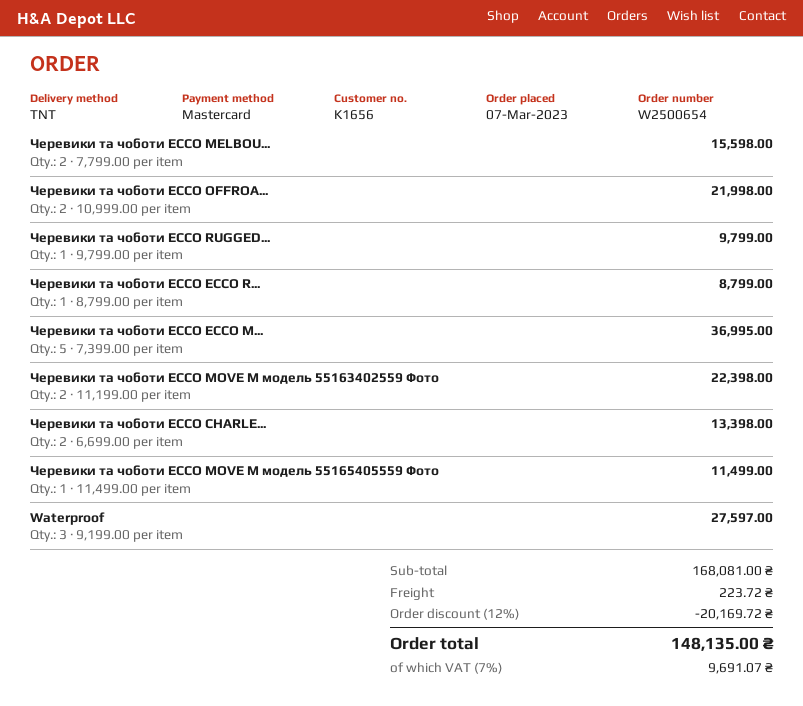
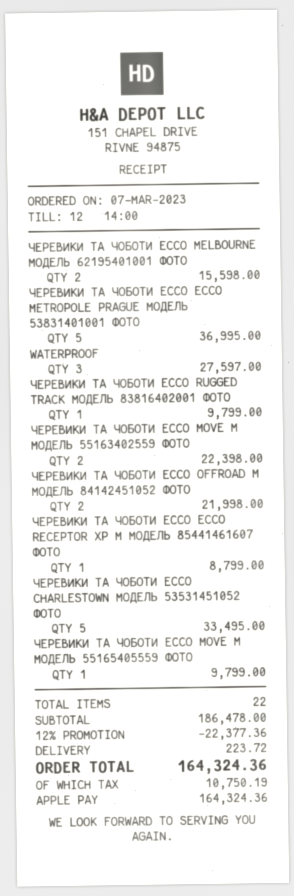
payment method: Mastercard -> Apple Pay
Черевики та чоботи ECCO CHARLE...: 2 for 13398.00 -> 5 for 33495.00
Черевики та чоботи ECCO MOVE M модель 55165405559 Фото: 1 for 11499.00 -> 1 for 9799.00
subtotal: 168081.00 -> 186478.00
discount: 12% = 20169.72 -> 12% = 22377.36
tax: 9691.07 -> 10750.19
total: 148135.00 -> 164324.36

